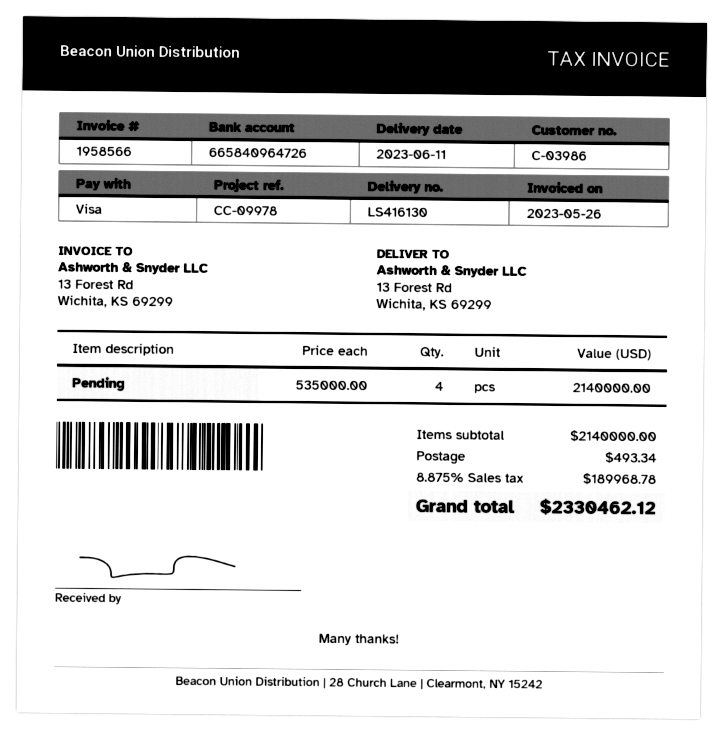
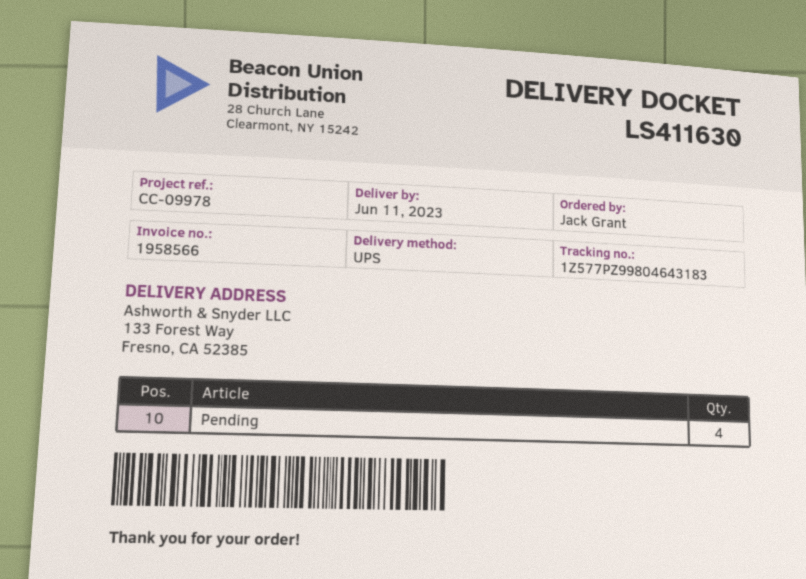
delivery note number: LS416130 -> LS411630
ship to: 13 Forest Rd, Wichita, KS 69299 -> 133 Forest Way, Fresno, CA 52385

